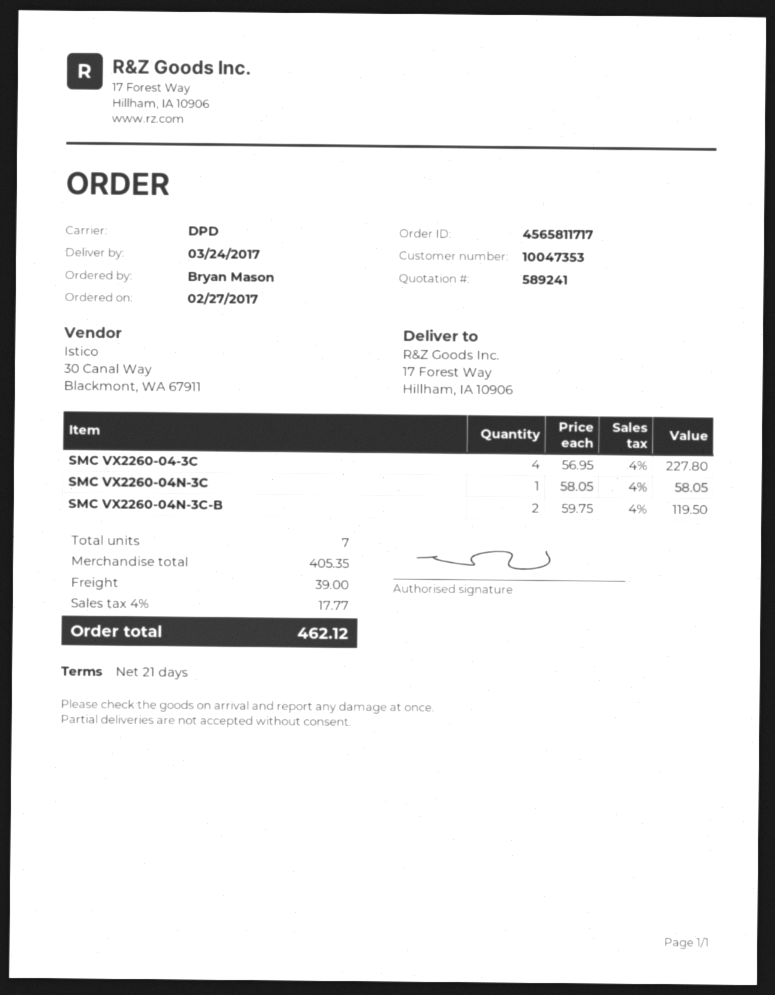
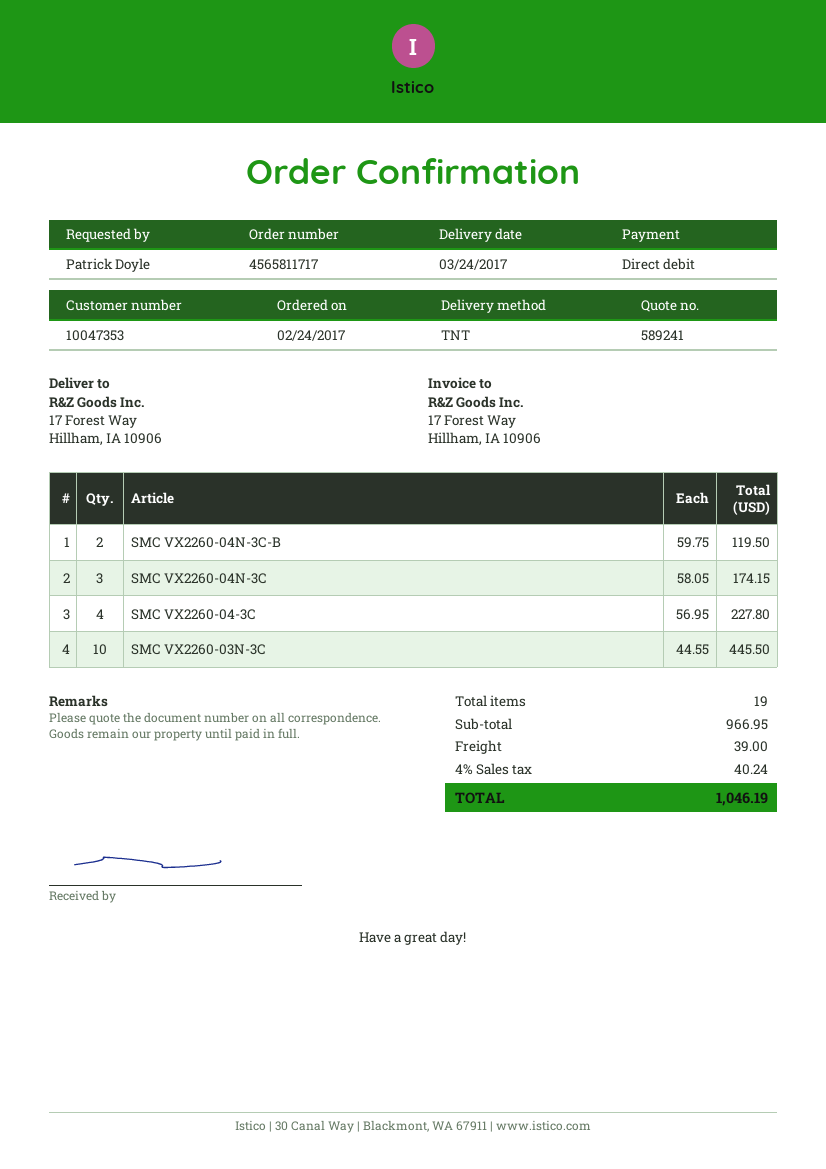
order date: 2017-02-27 -> 2017-02-24
ordered by: Bryan Mason -> Patrick Doyle
shipping method: DPD -> TNT
SMC VX2260-04N-3C: 1 x 58.05 = 58.05 -> 3 x 58.05 = 174.15
SMC VX2260-03N-3C: none -> 10 x 44.55 = 445.50
total quantity: 7 -> 19
subtotal: 405.35 -> 966.95
tax: 4% = 17.77 -> 4% = 40.24
total: 462.12 -> 1046.19

